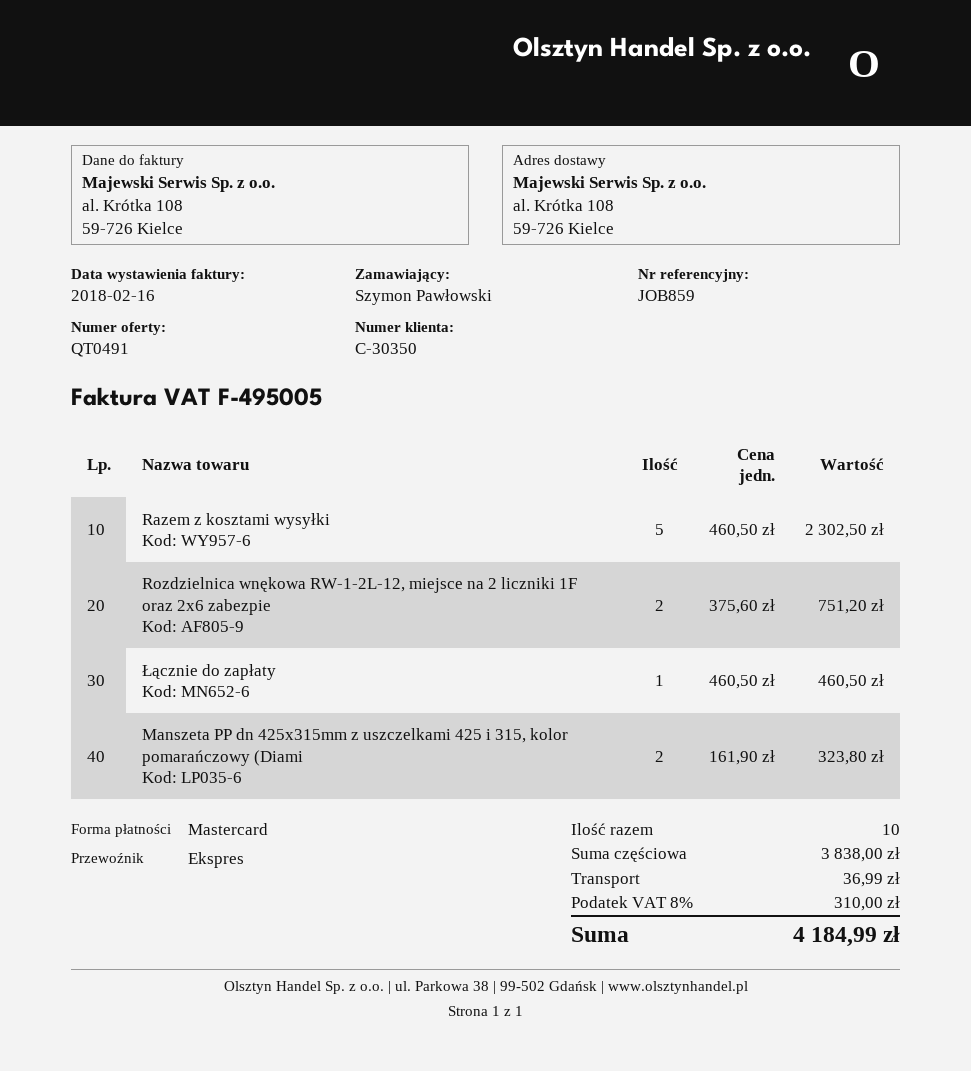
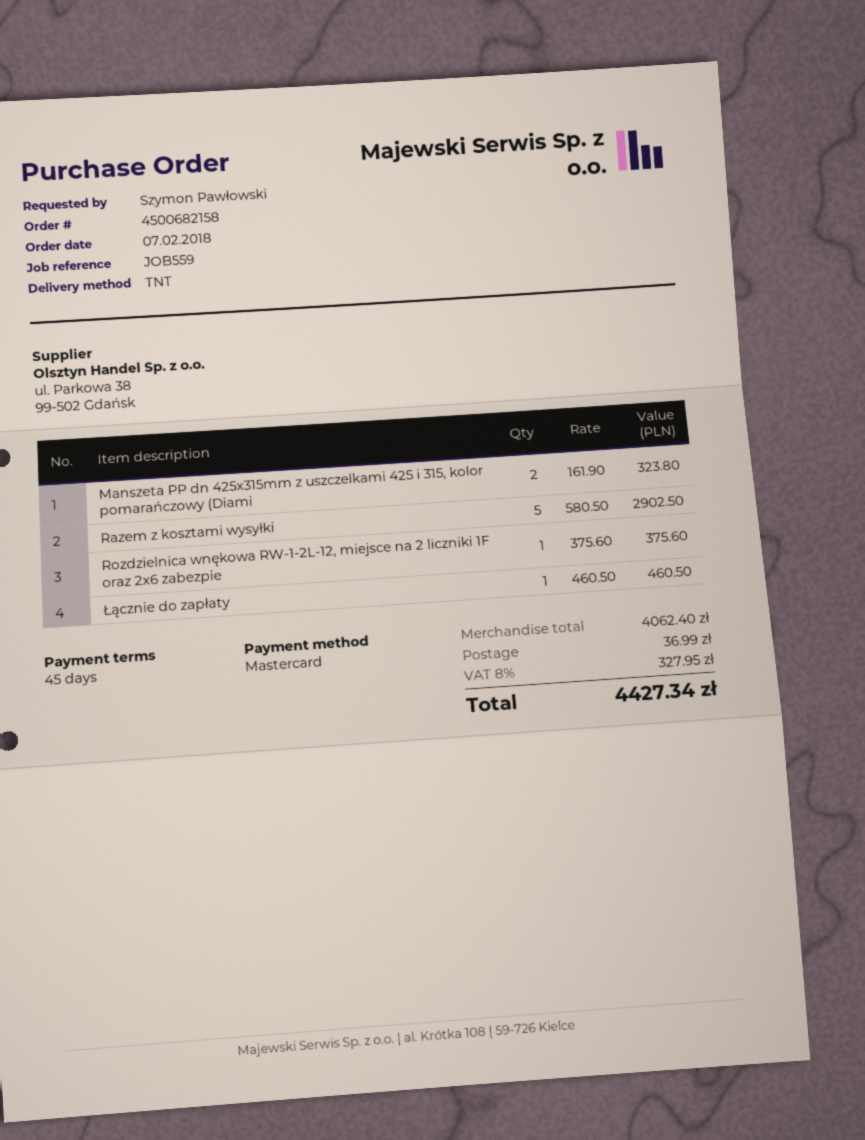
reference: JOB859 -> JOB559
shipping method: express -> TNT
Razem z kosztami wysyłki: 5 x 460.50 = 2302.50 -> 5 x 580.50 = 2902.50
Rozdzielnica wnękowa RW-1-2L-12, miejsce na 2 liczniki 1F oraz 2x6 zabezpie: 2 x 375.60 = 751.20 -> 1 x 375.60 = 375.60
subtotal: 3838.00 -> 4062.40
tax: 8% = 310.00 -> 8% = 327.95
total: 4184.99 -> 4427.34

